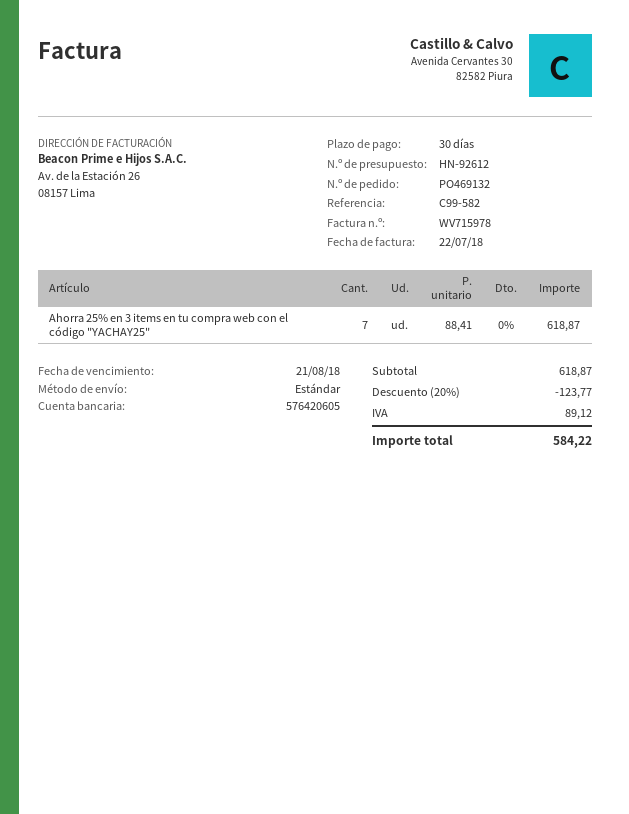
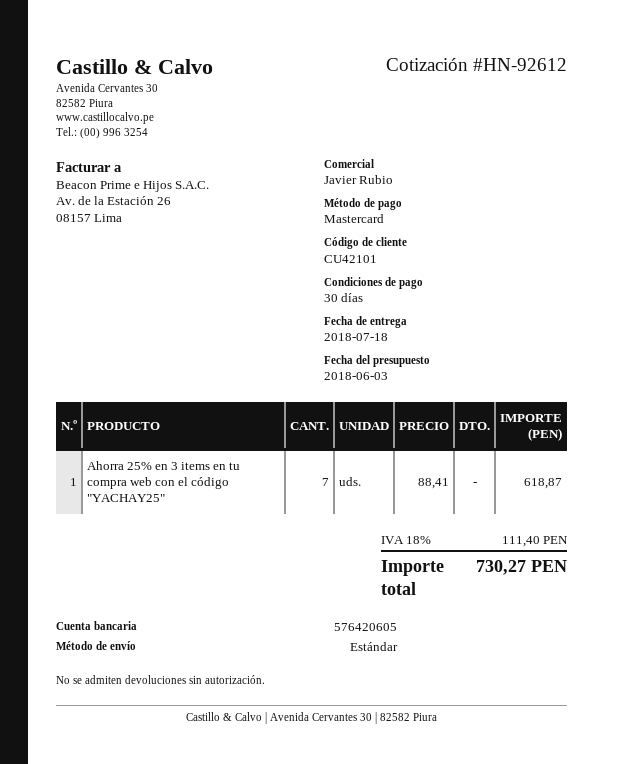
discount: 20% = 123.77 -> none
tax: 89.12 -> 111.40
total: 584.22 -> 730.27

